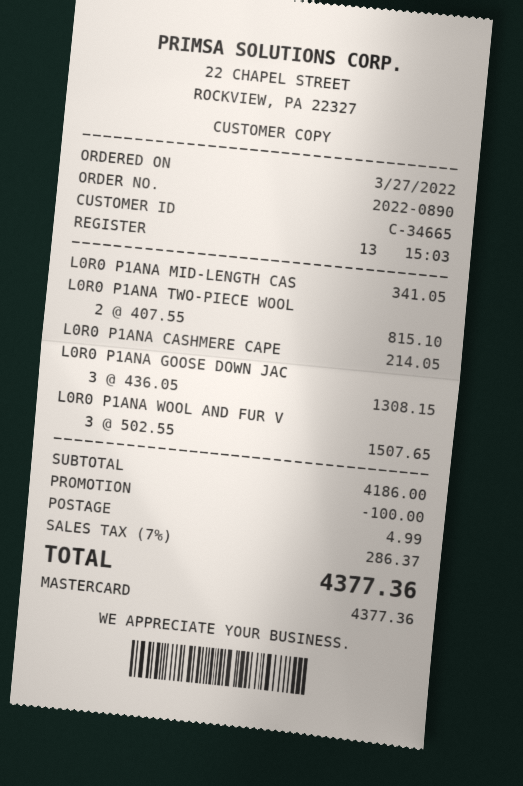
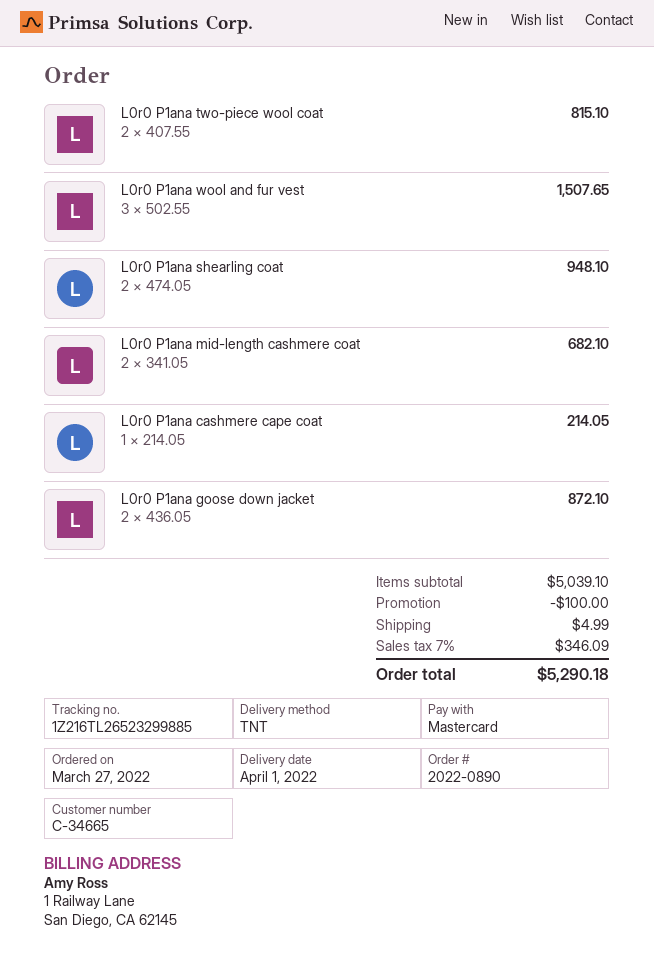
L0R0 P1ANA MID-LENGTH CAS: 1 x 341.05 = 341.05 -> 2 x 341.05 = 682.10
L0R0 P1ANA GOOSE DOWN JAC: 3 x 436.05 = 1308.15 -> 2 x 436.05 = 872.10
L0r0 P1ana shearling coat: none -> 2 x 474.05 = 948.10
subtotal: 4186.00 -> 5039.10
tax: 7% = 286.37 -> 7% = 346.09
total: 4377.36 -> 5290.18

